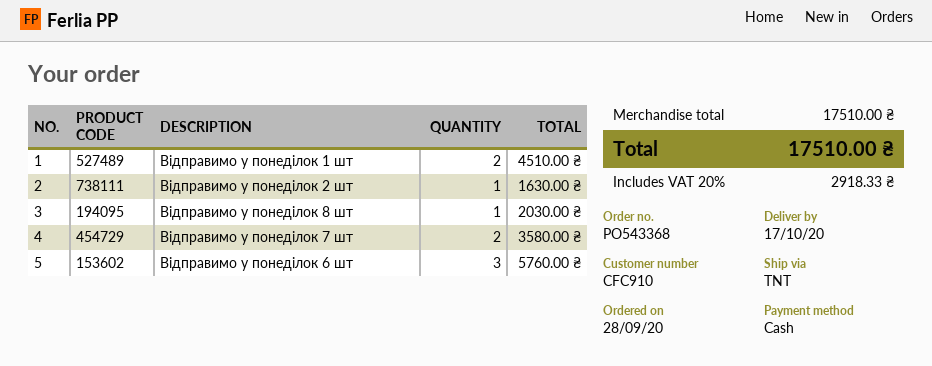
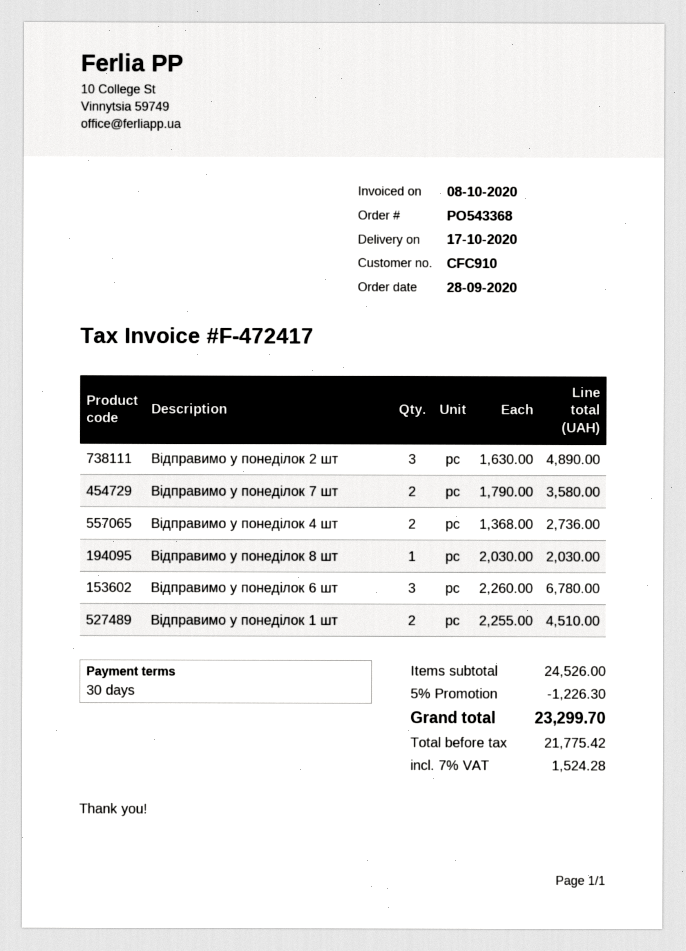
Відправимо у понеділок 2 шт: 1 for 1630.00 -> 3 for 4890.00
Відправимо у понеділок 6 шт: 3 for 5760.00 -> 3 for 6780.00
Відправимо у понеділок 4 шт: none -> 2 for 2736.00
subtotal: 17510.00 -> 24526.00
discount: none -> 5% = 1226.30
tax: 20% = 2918.33 -> 7% = 1524.28
total: 17510.00 -> 23299.70

